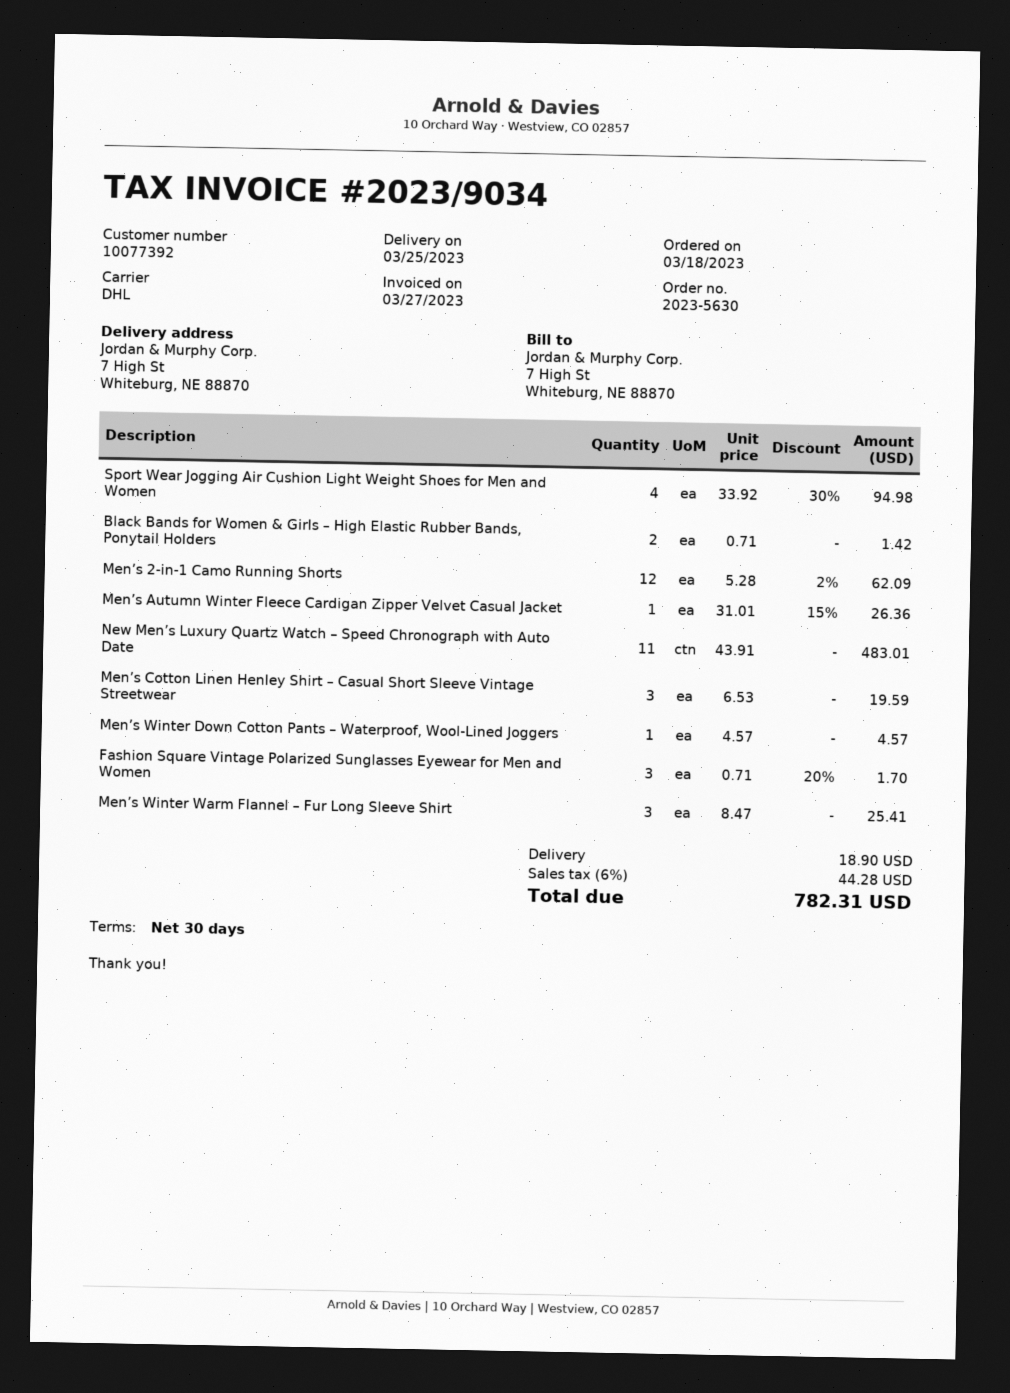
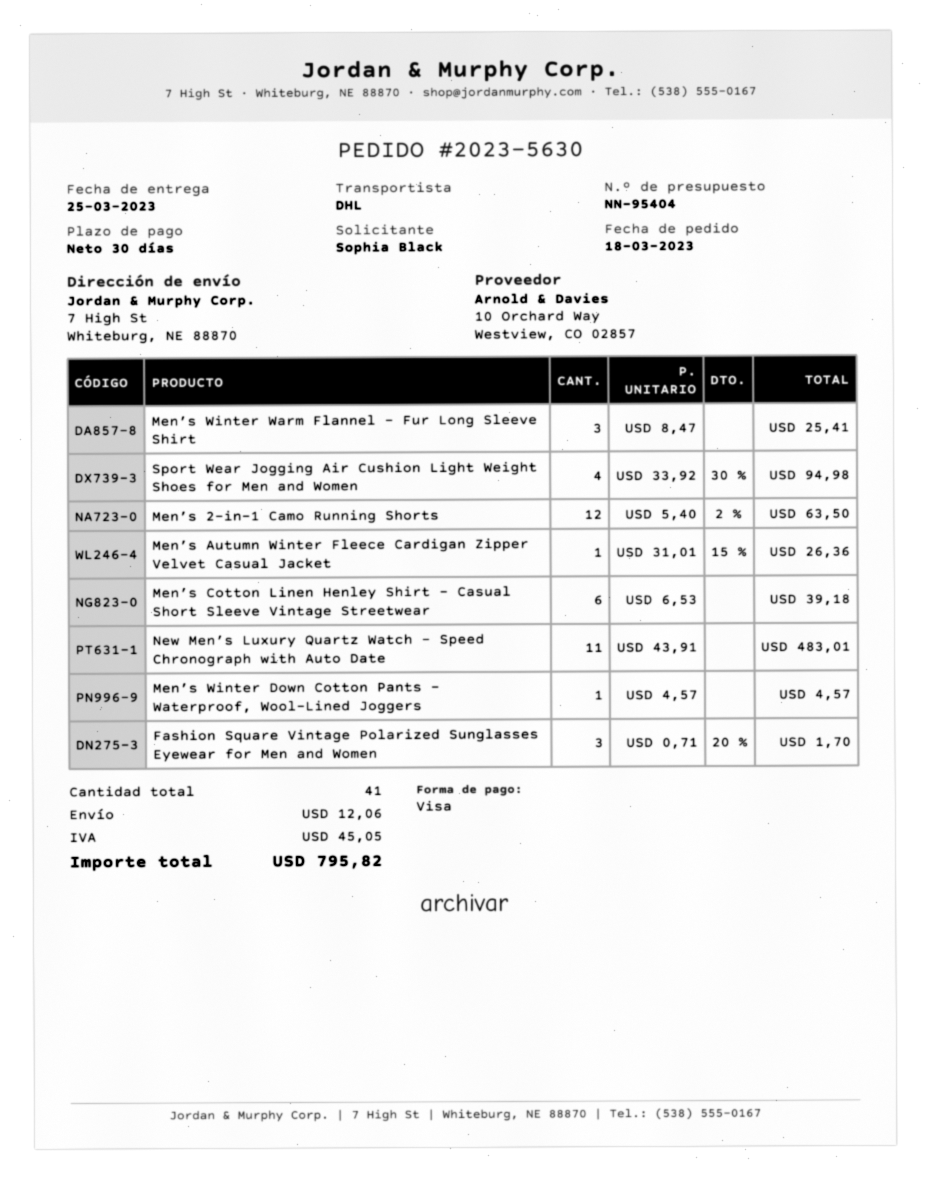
Black Bands for Women & Girls – High Elastic Rubber Bands, Ponytail Holders: 2 x 0.71 = 1.42 -> none
Men’s 2-in-1 Camo Running Shorts: 12 x 5.28 - 2% = 62.09 -> 12 x 5.40 - 2% = 63.50
Men’s Cotton Linen Henley Shirt – Casual Short Sleeve Vintage Streetwear: 3 x 6.53 = 19.59 -> 6 x 6.53 = 39.18
shipping: 18.90 -> 12.06
tax: 44.28 -> 45.05
total: 782.31 -> 795.82

